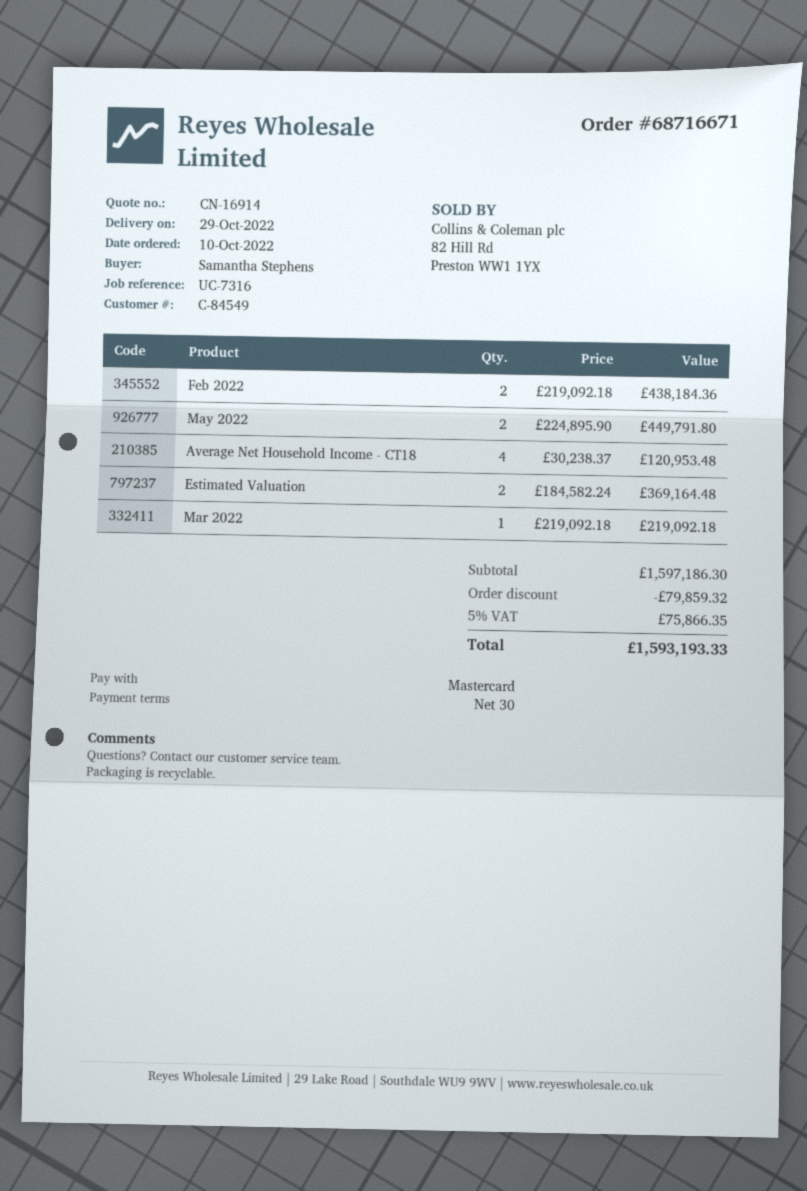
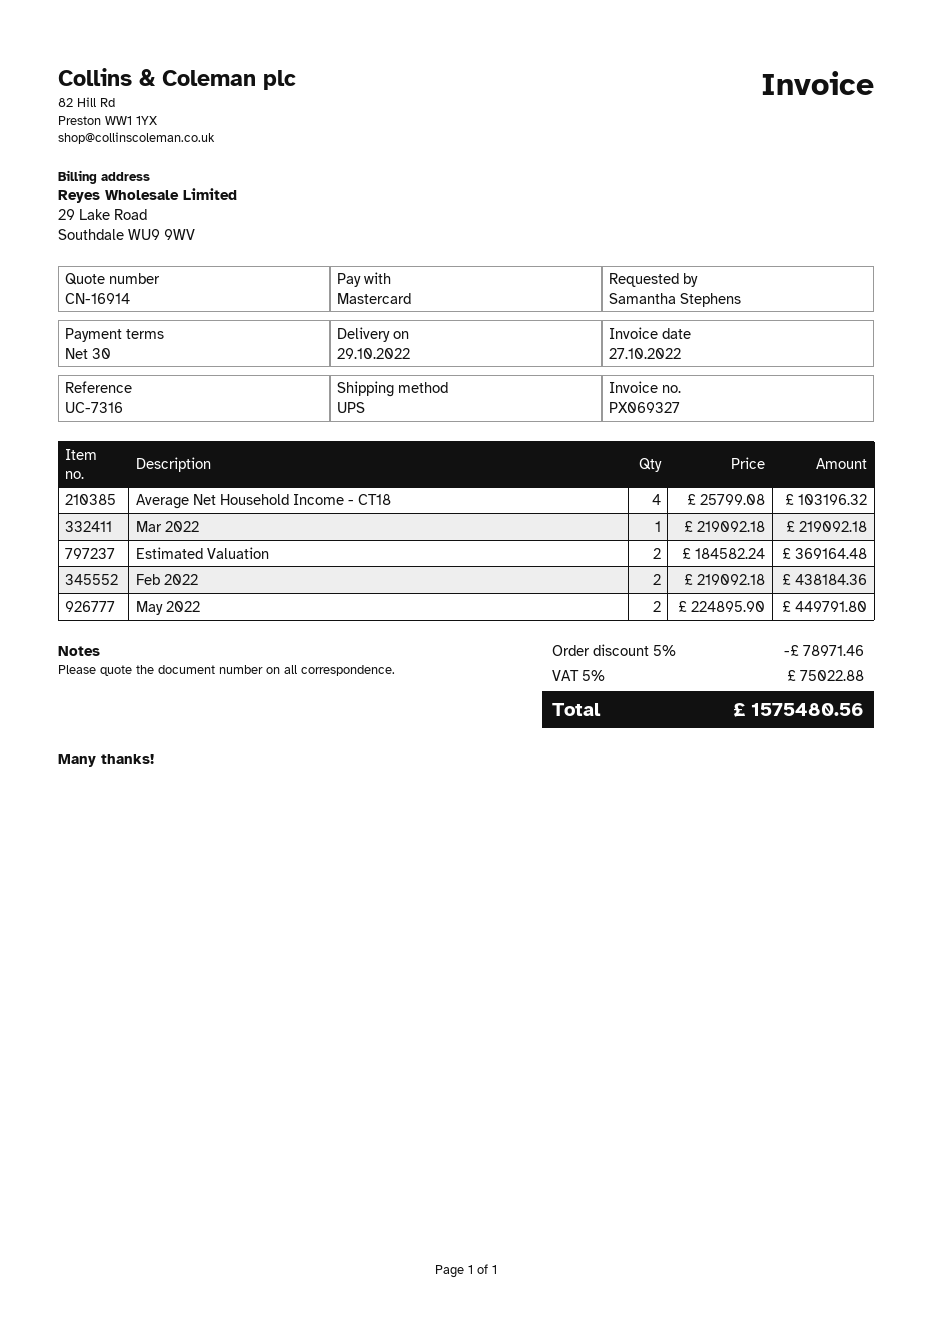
Average Net Household Income - CT18: 4 x 30238.37 = 120953.48 -> 4 x 25799.08 = 103196.32
discount: 79859.32 -> 78971.46
tax: 5% = 75866.35 -> 5% = 75022.88
total: 1593193.33 -> 1575480.56

